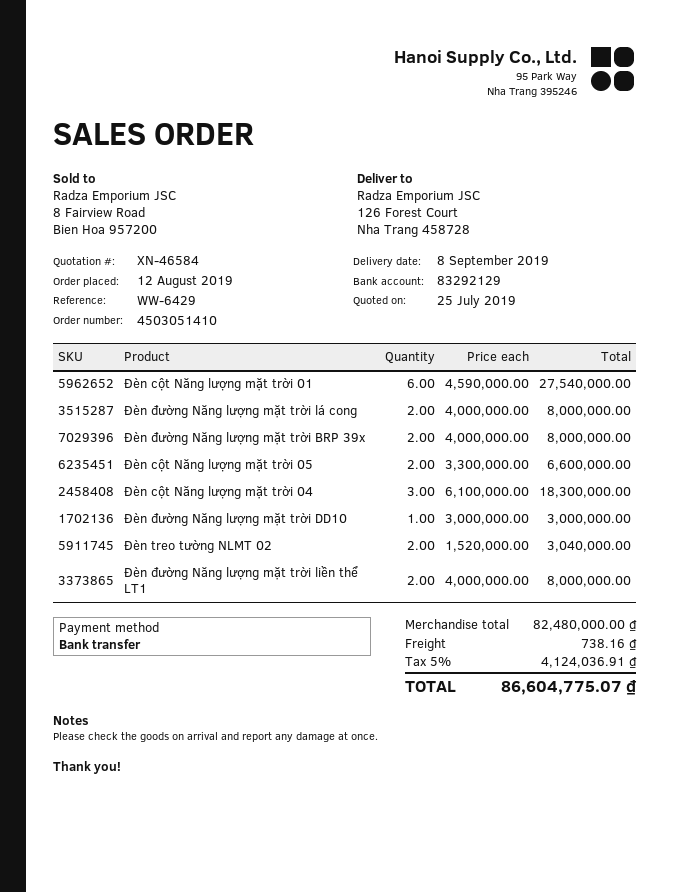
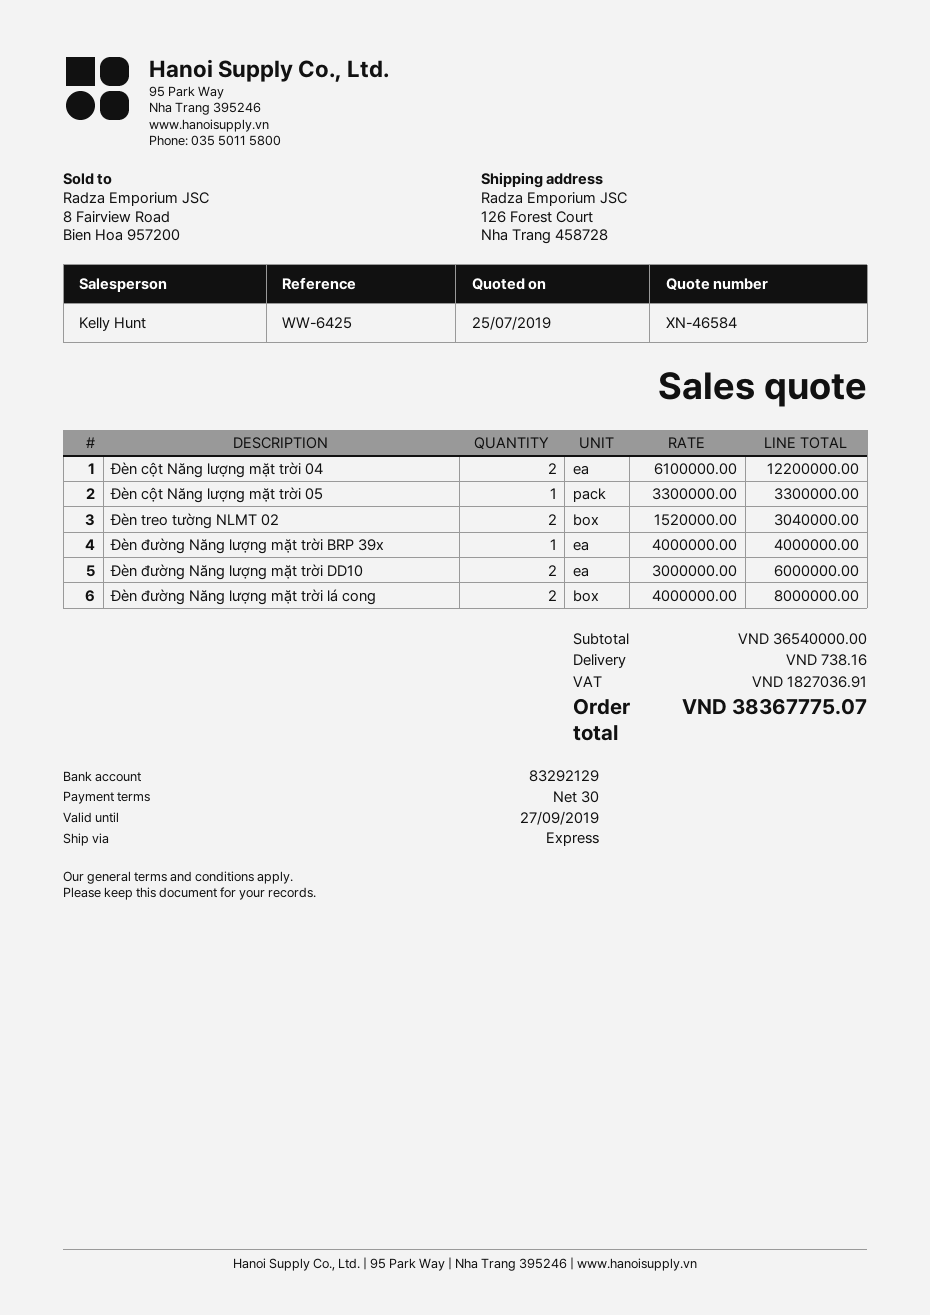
reference: WW-6429 -> WW-6425
Đèn cột Năng lượng mặt trời 01: 6 x 4590000.00 = 27540000.00 -> none
Đèn đường Năng lượng mặt trời BRP 39x: 2 x 4000000.00 = 8000000.00 -> 1 x 4000000.00 = 4000000.00
Đèn cột Năng lượng mặt trời 05: 2 x 3300000.00 = 6600000.00 -> 1 x 3300000.00 = 3300000.00
Đèn cột Năng lượng mặt trời 04: 3 x 6100000.00 = 18300000.00 -> 2 x 6100000.00 = 12200000.00
Đèn đường Năng lượng mặt trời DD10: 1 x 3000000.00 = 3000000.00 -> 2 x 3000000.00 = 6000000.00
Đèn đường Năng lượng mặt trời liền thể LT1: 2 x 4000000.00 = 8000000.00 -> none
subtotal: 82480000.00 -> 36540000.00
tax: 4124036.91 -> 1827036.91
total: 86604775.07 -> 38367775.07

